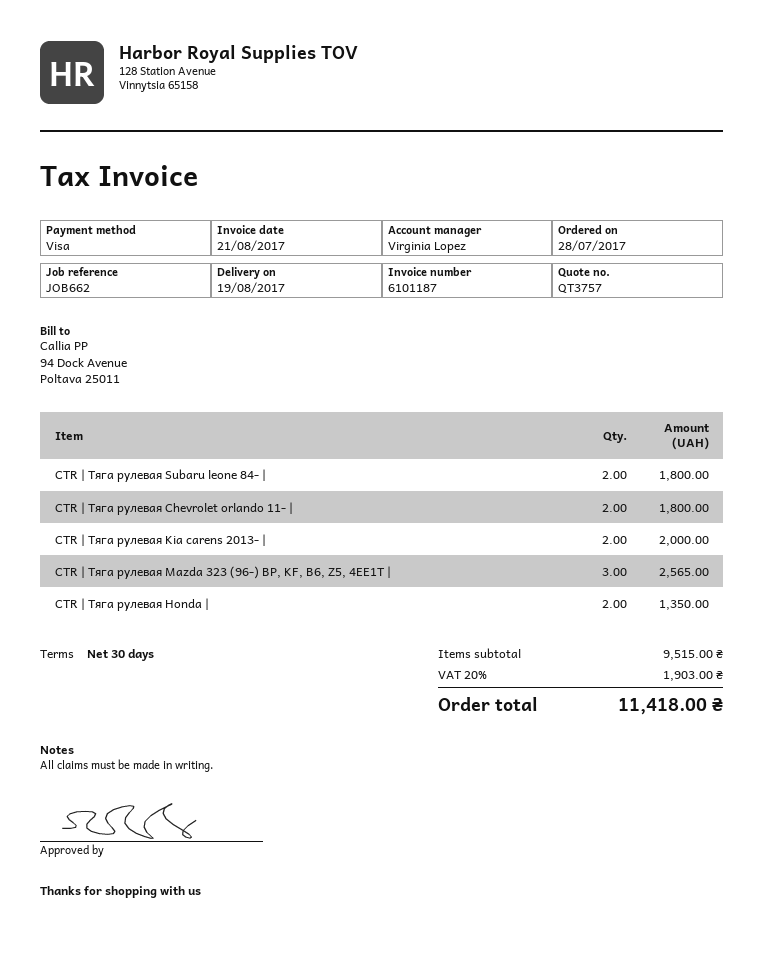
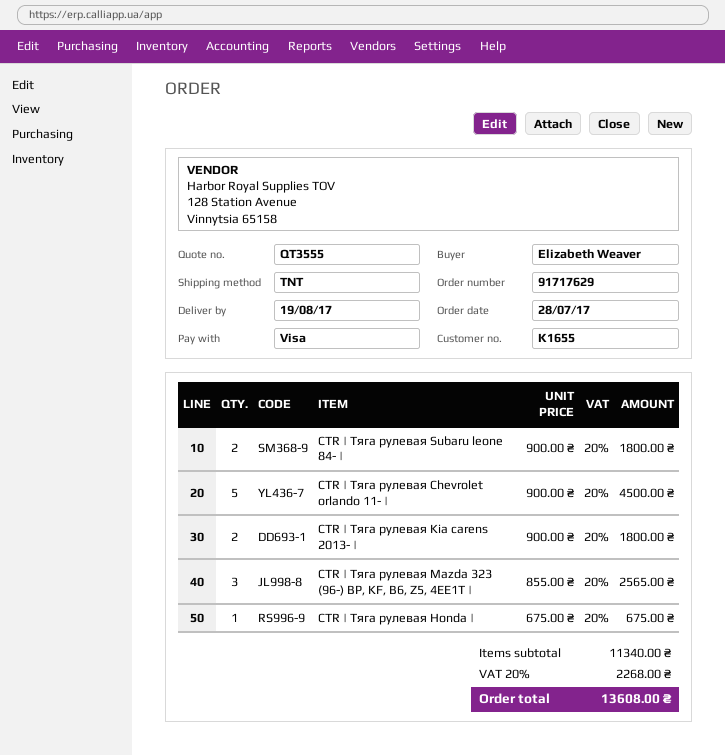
quote number: QT3757 -> QT3555
CTR | Тяга рулевая Chevrolet orlando 11- |: 2 for 1800.00 -> 5 for 4500.00
CTR | Тяга рулевая Kia carens 2013- |: 2 for 2000.00 -> 2 for 1800.00
CTR | Тяга рулевая Honda |: 2 for 1350.00 -> 1 for 675.00
subtotal: 9515.00 -> 11340.00
tax: 20% = 1903.00 -> 20% = 2268.00
total: 11418.00 -> 13608.00

